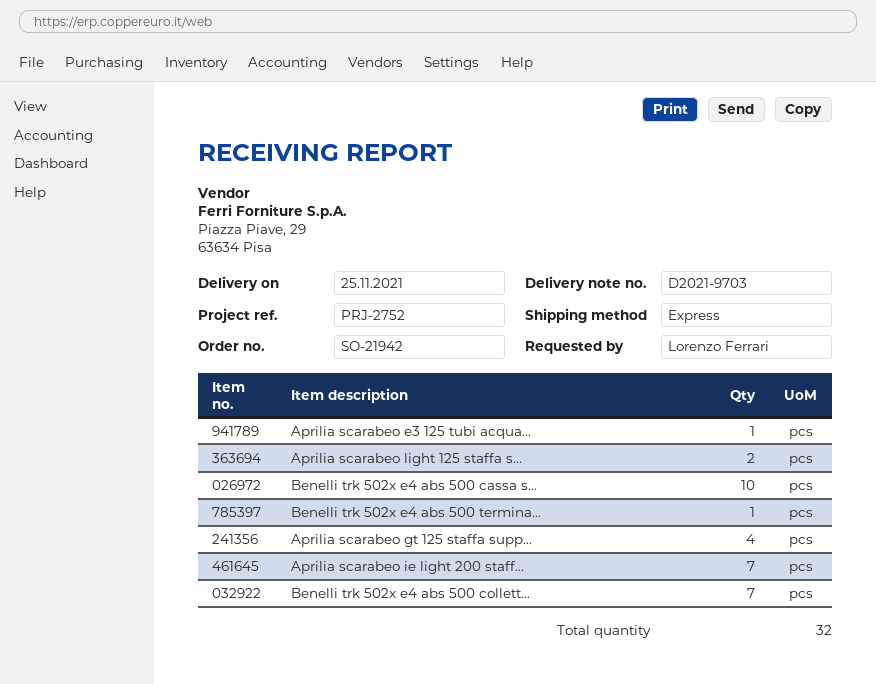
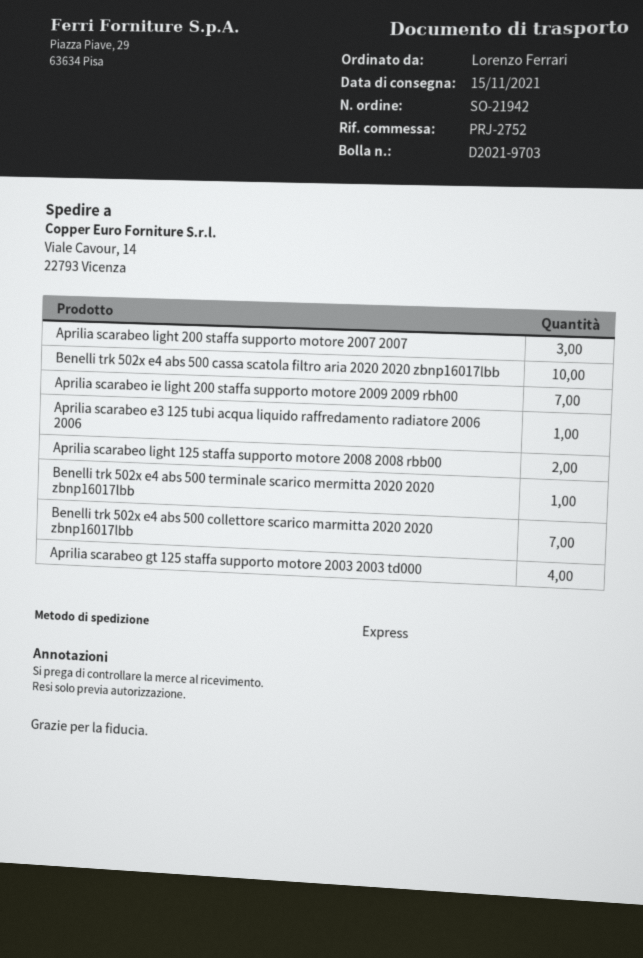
delivery date: 2021-11-25 -> 2021-11-15
Aprilia scarabeo light 200 staffa supporto motore 2007 2007: none -> 3

